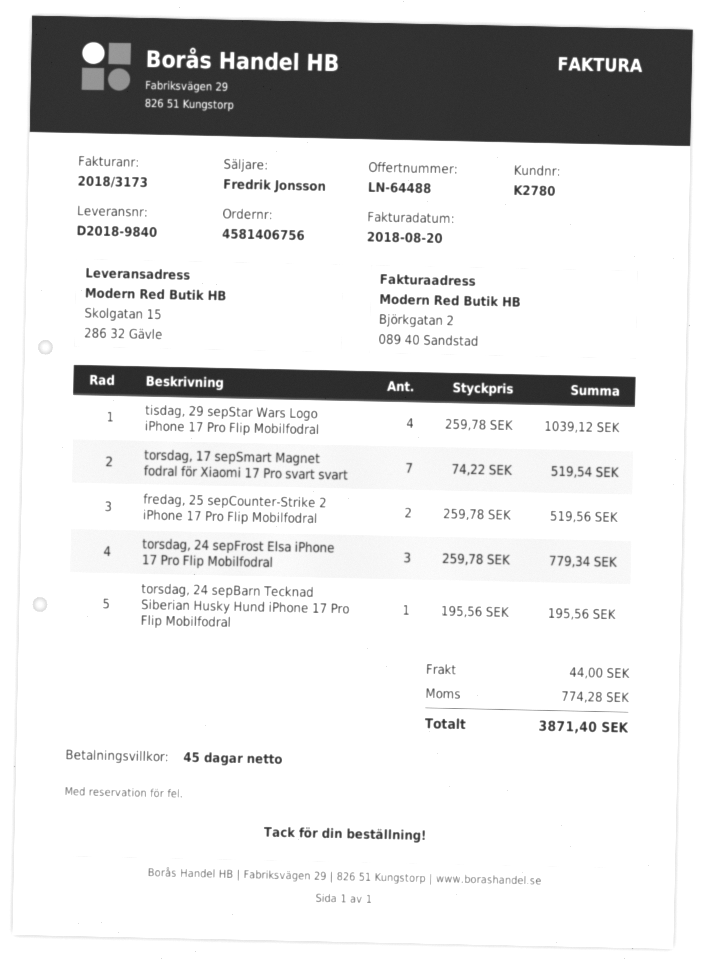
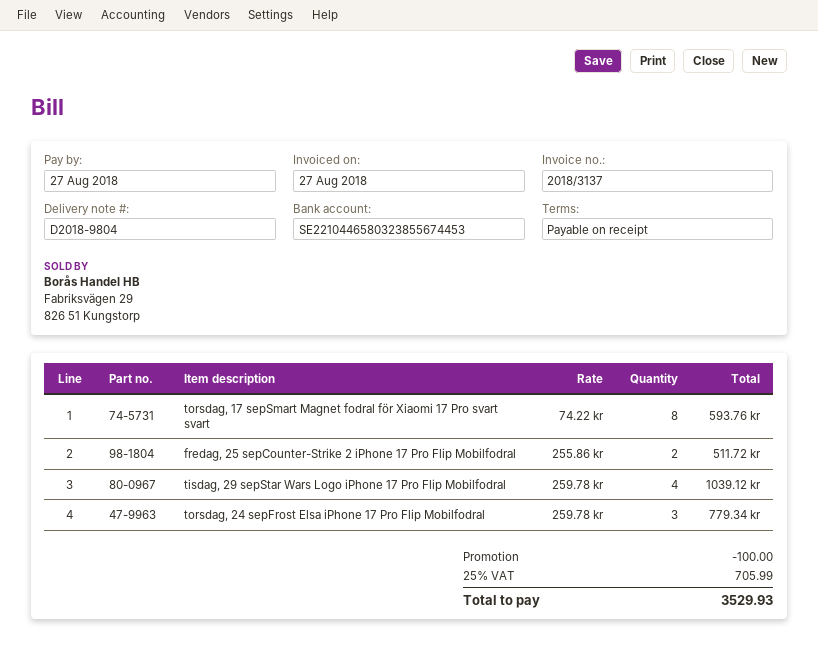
delivery note number: D2018-9840 -> D2018-9804
invoice number: 2018/3173 -> 2018/3137
invoice date: 2018-08-20 -> 2018-08-27
payment terms: 45 days -> on receipt
torsdag, 17 sepSmart Magnet fodral för Xiaomi 17 Pro svart svart: 7 x 74.22 = 519.54 -> 8 x 74.22 = 593.76
fredag, 25 sepCounter-Strike 2 iPhone 17 Pro Flip Mobilfodral: 2 x 259.78 = 519.56 -> 2 x 255.86 = 511.72
torsdag, 24 sepBarn Tecknad Siberian Husky Hund iPhone 17 Pro Flip Mobilfodral: 1 x 195.56 = 195.56 -> none
discount: none -> 100.00
shipping: 44.00 -> none
tax: 774.28 -> 705.99
total: 3871.40 -> 3529.93

